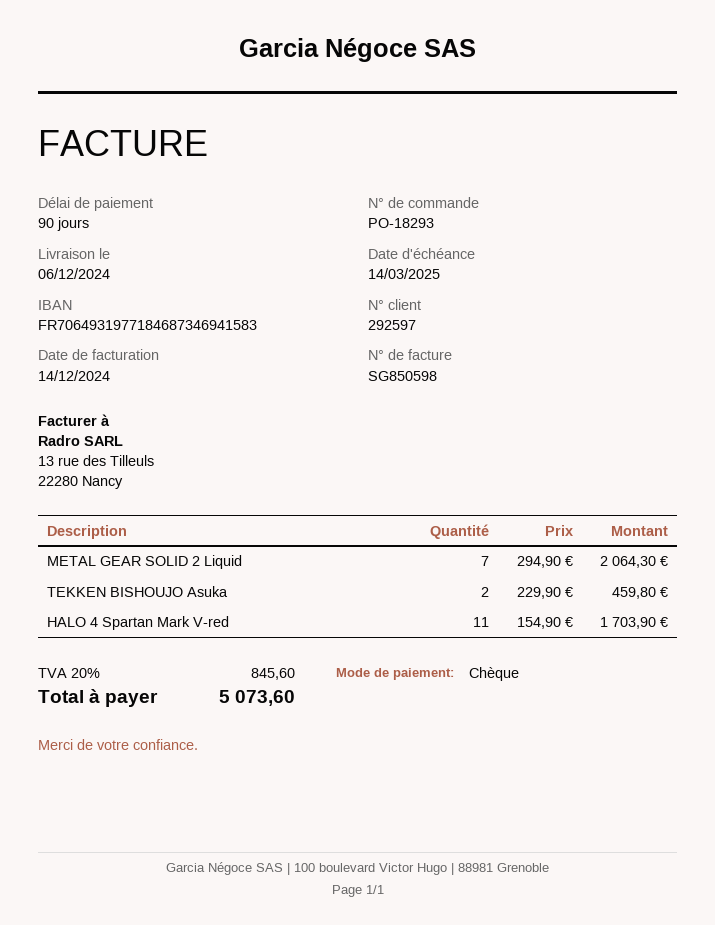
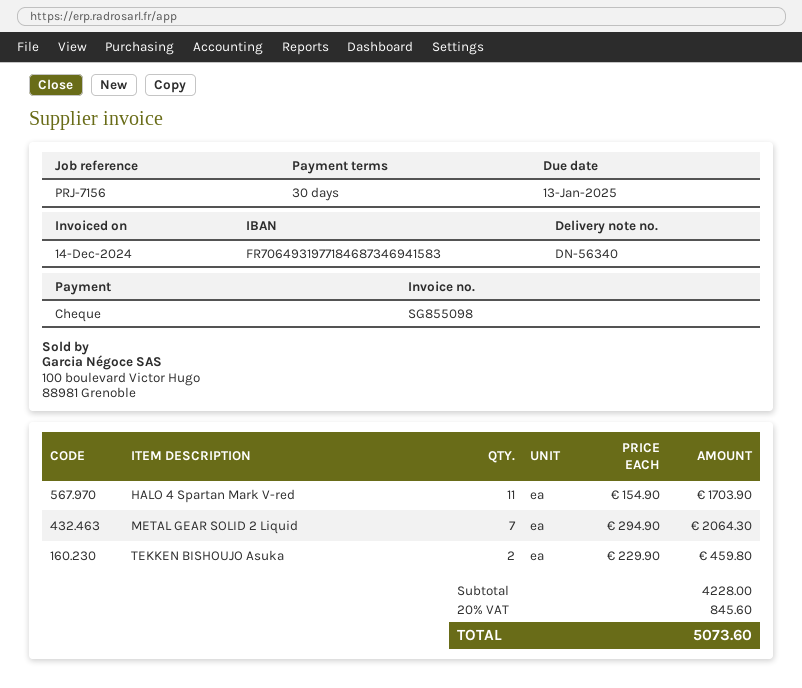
invoice number: SG850598 -> SG855098
payment terms: 90 days -> 30 days
due date: 2025-03-14 -> 2025-01-13

